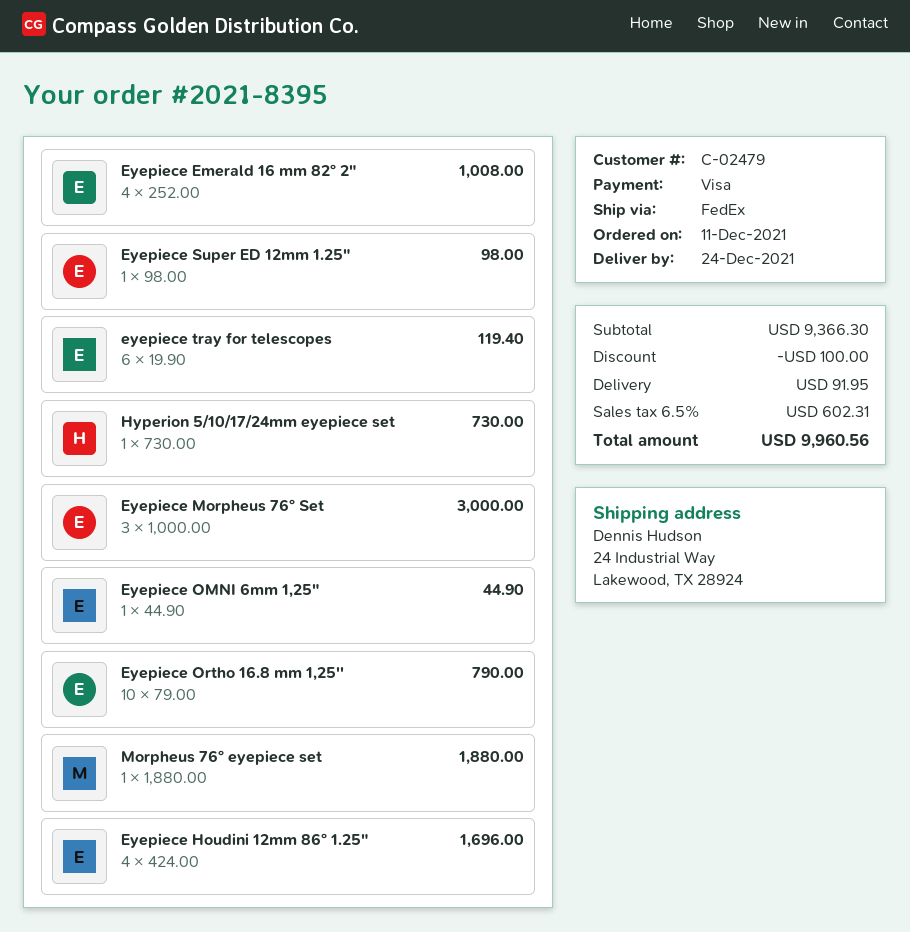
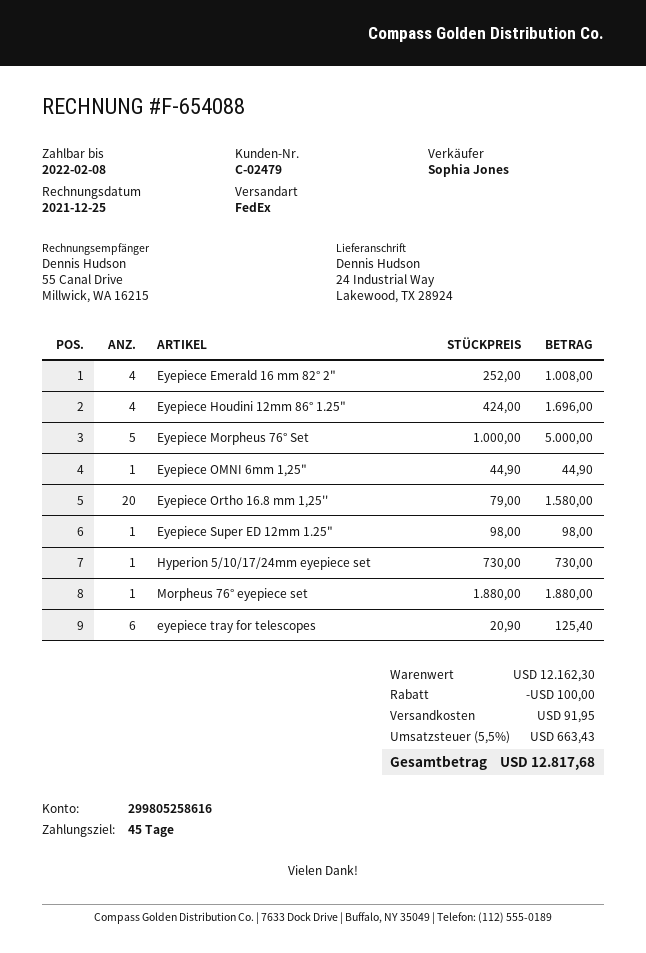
eyepiece tray for telescopes: 6 x 19.90 = 119.40 -> 6 x 20.90 = 125.40
Eyepiece Morpheus 76° Set: 3 x 1000.00 = 3000.00 -> 5 x 1000.00 = 5000.00
Eyepiece Ortho 16.8 mm 1,25'': 10 x 79.00 = 790.00 -> 20 x 79.00 = 1580.00
subtotal: 9366.30 -> 12162.30
tax: 6.5% = 602.31 -> 5.5% = 663.43
total: 9960.56 -> 12817.68

